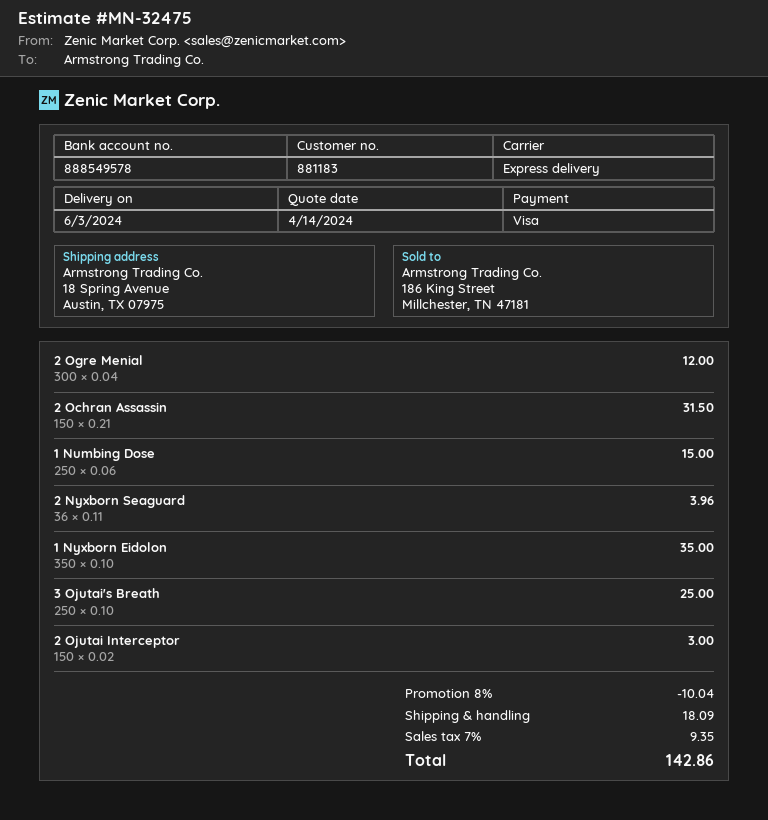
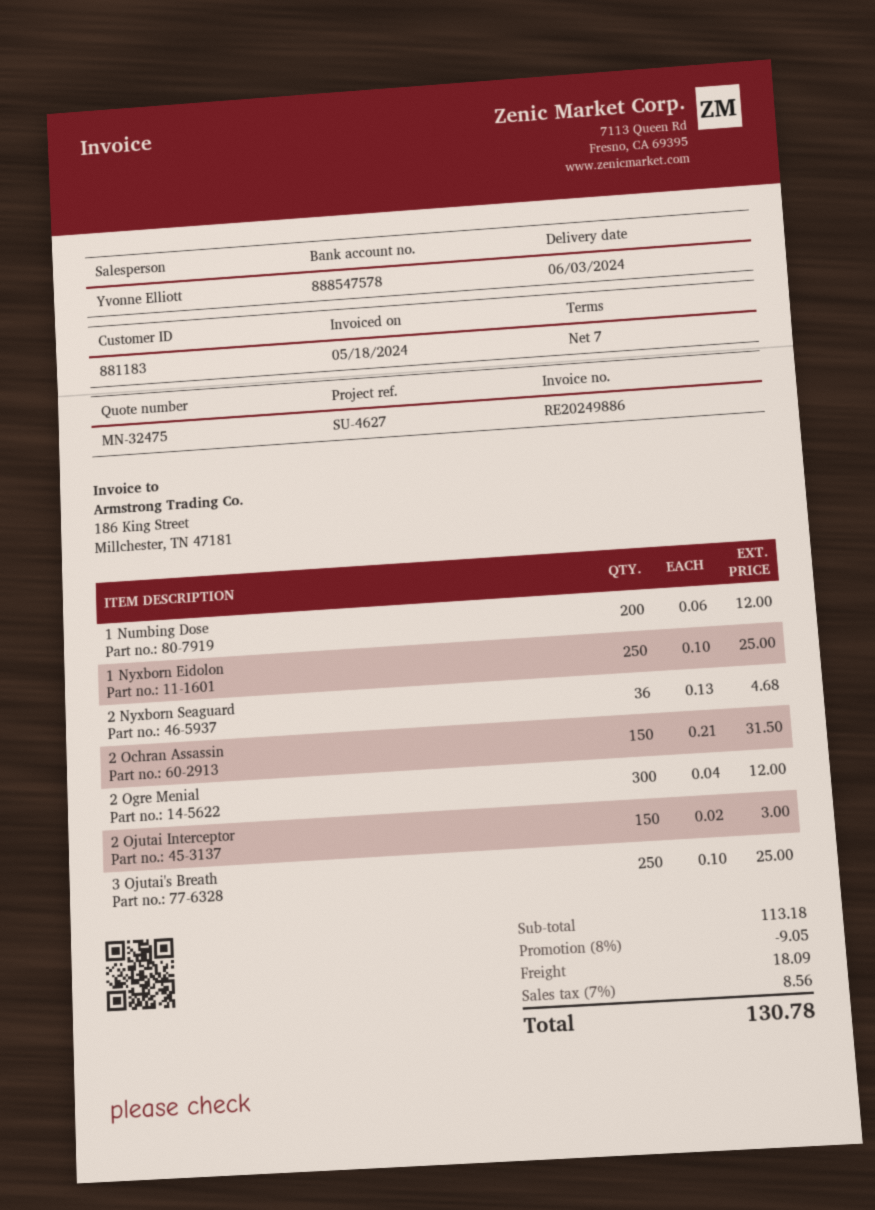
bank account: 888549578 -> 888547578
1 Numbing Dose: 250 x 0.06 = 15.00 -> 200 x 0.06 = 12.00
2 Nyxborn Seaguard: 36 x 0.11 = 3.96 -> 36 x 0.13 = 4.68
1 Nyxborn Eidolon: 350 x 0.10 = 35.00 -> 250 x 0.10 = 25.00
discount: 8% = 10.04 -> 8% = 9.05
tax: 7% = 9.35 -> 7% = 8.56
total: 142.86 -> 130.78

